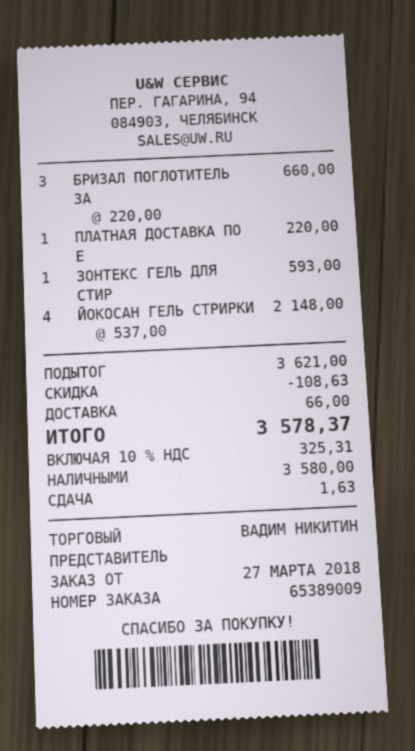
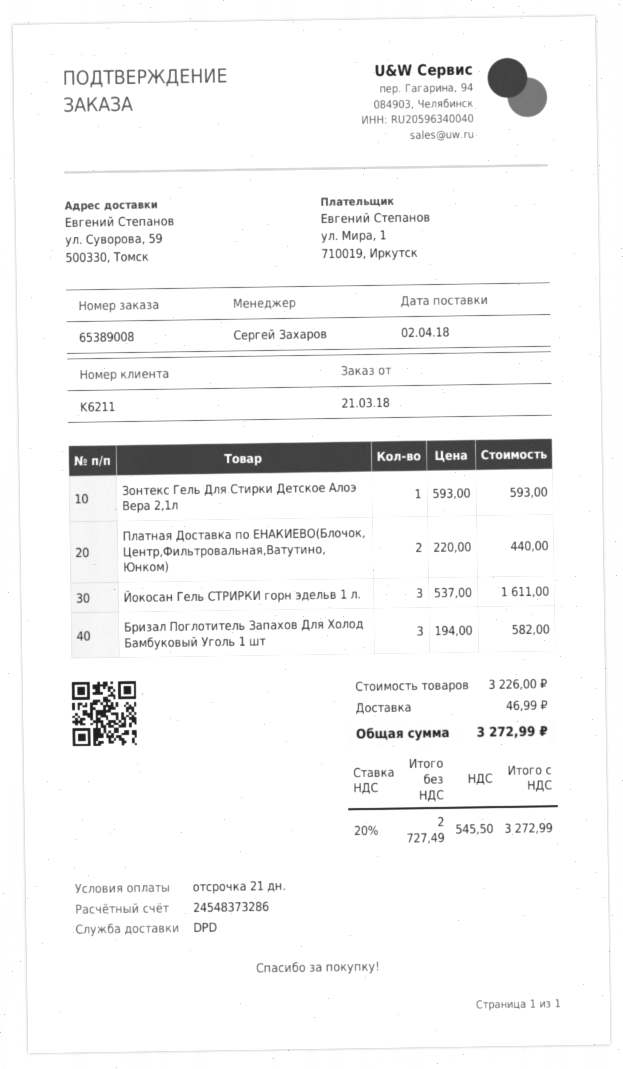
order number: 65389009 -> 65389008
order date: 2018-03-27 -> 2018-03-21
sales rep: ВАДИМ НИКИТИН -> Сергей Захаров
БРИЗАЛ ПОГЛОТИТЕЛЬ ЗА: 3 x 220.00 = 660.00 -> 3 x 194.00 = 582.00
ПЛАТНАЯ ДОСТАВКА ПО Е: 1 x 220.00 = 220.00 -> 2 x 220.00 = 440.00
ЙОКОСАН ГЕЛЬ СТРИРКИ: 4 x 537.00 = 2148.00 -> 3 x 537.00 = 1611.00
subtotal: 3621.00 -> 3226.00
discount: 108.63 -> none
shipping: 66.00 -> 46.99
tax: 10% = 325.31 -> 20% = 545.50
total: 3578.37 -> 3272.99

